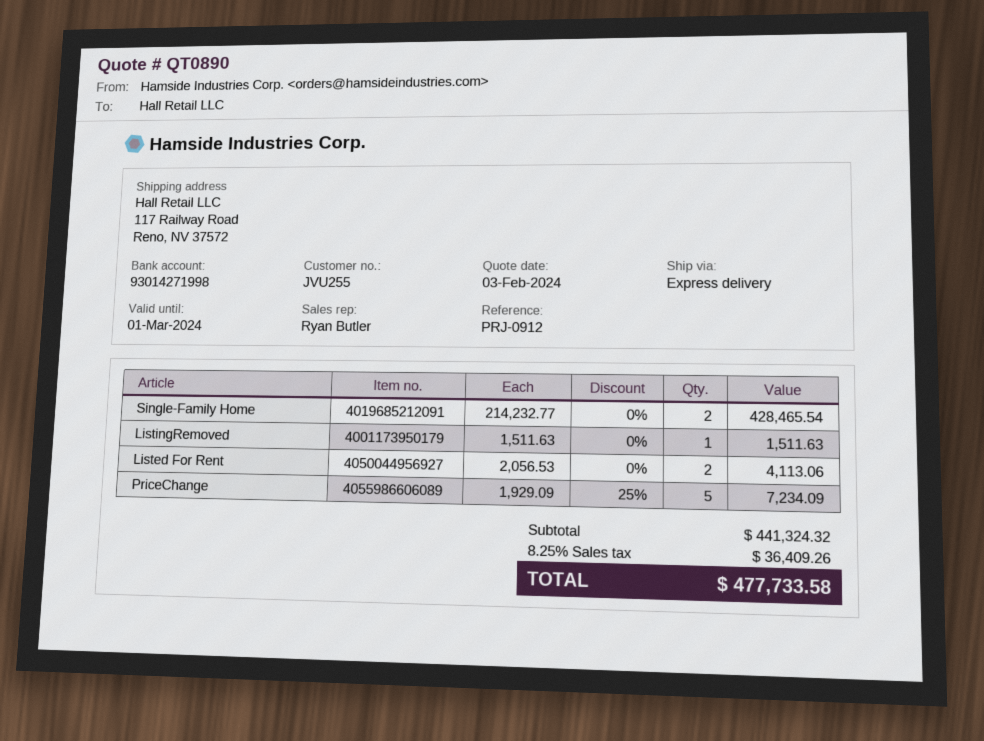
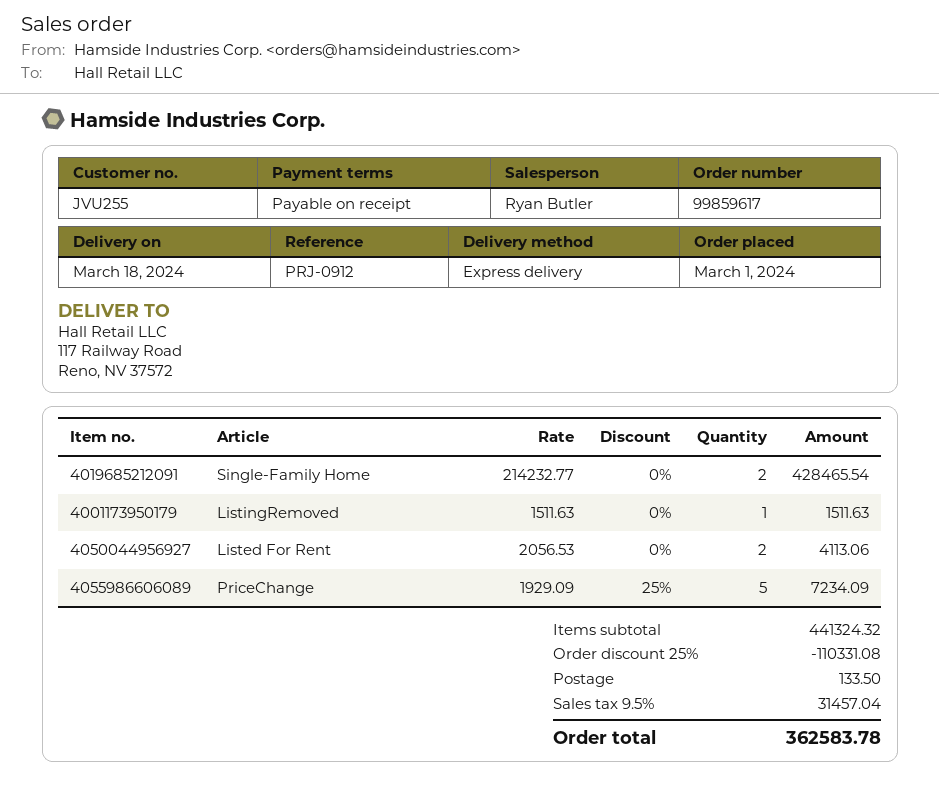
discount: none -> 25% = 110331.08
shipping: none -> 133.50
tax: 8.25% = 36409.26 -> 9.5% = 31457.04
total: 477733.58 -> 362583.78

